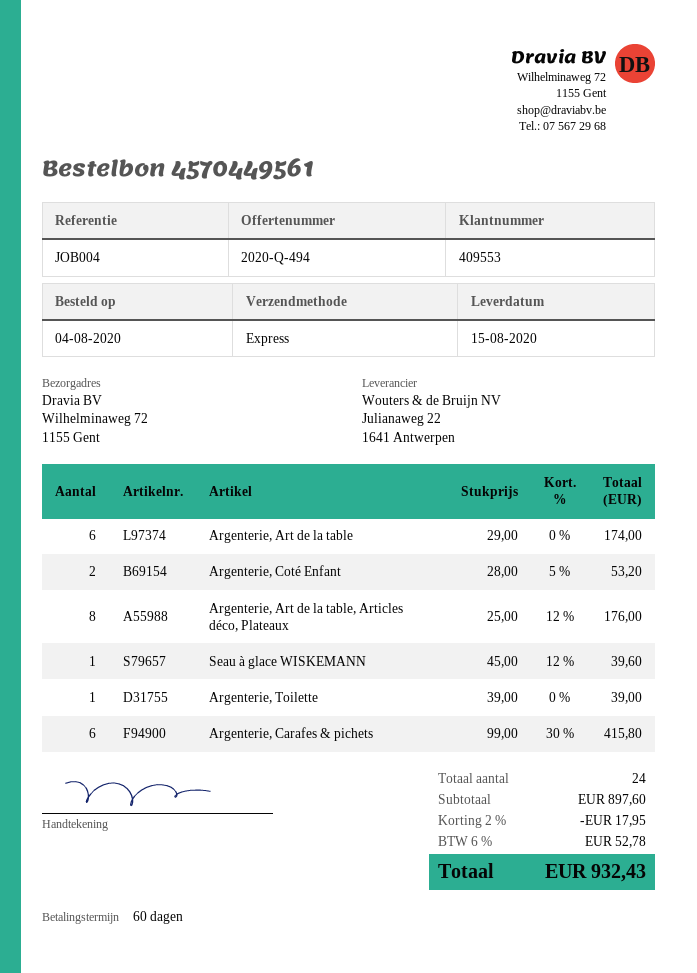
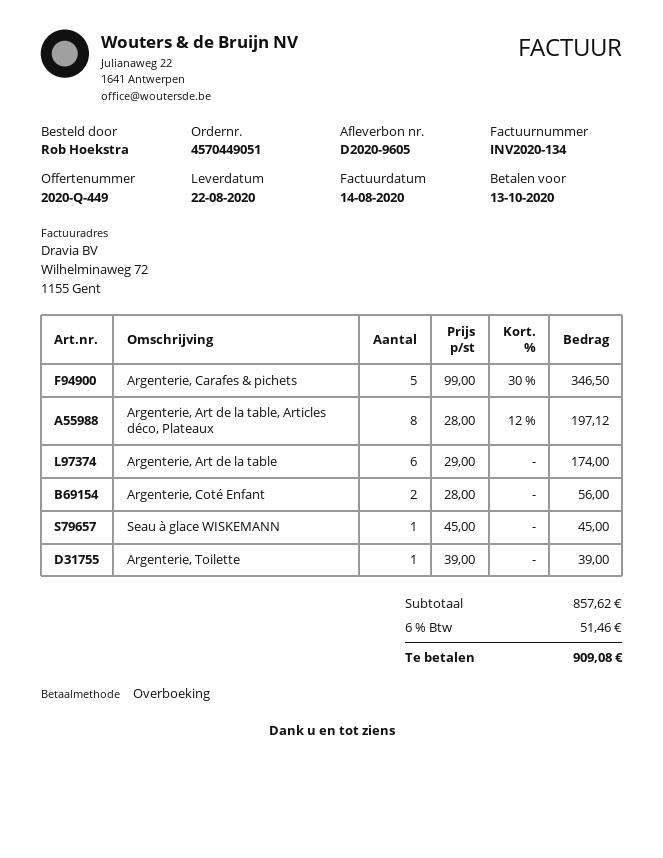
quote number: 2020-Q-494 -> 2020-Q-449
order number: 4570449561 -> 4570449051
delivery date: 2020-08-15 -> 2020-08-22
Argenterie, Coté Enfant: 2 x 28.00 - 5% = 53.20 -> 2 x 28.00 = 56.00
Argenterie, Art de la table, Articles déco, Plateaux: 8 x 25.00 - 12% = 176.00 -> 8 x 28.00 - 12% = 197.12
Seau à glace WISKEMANN: 1 x 45.00 - 12% = 39.60 -> 1 x 45.00 = 45.00
Argenterie, Carafes & pichets: 6 x 99.00 - 30% = 415.80 -> 5 x 99.00 - 30% = 346.50
subtotal: 897.60 -> 857.62
discount: 2% = 17.95 -> none
tax: 6% = 52.78 -> 6% = 51.46
total: 932.43 -> 909.08

